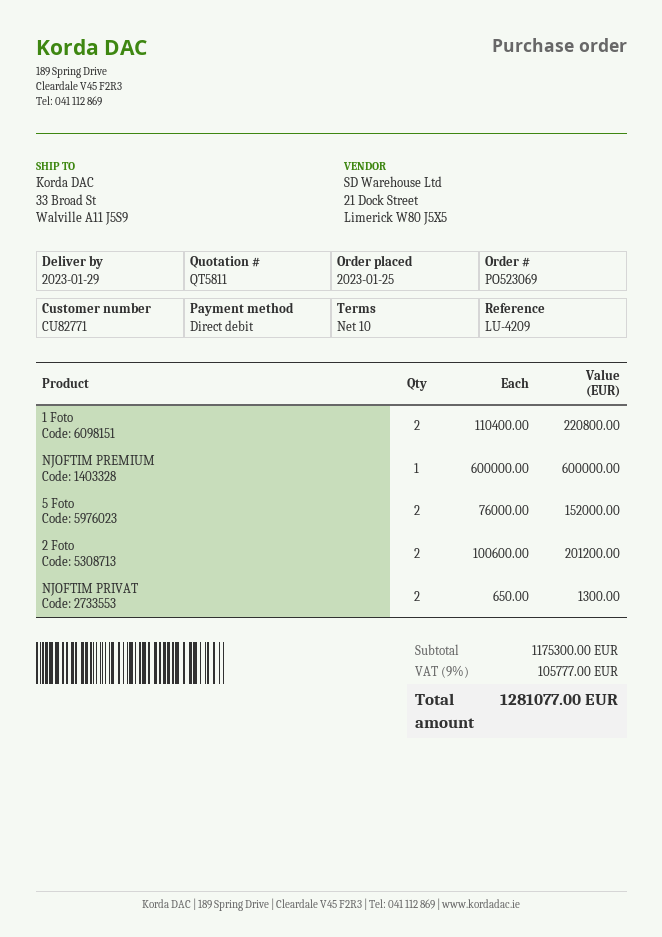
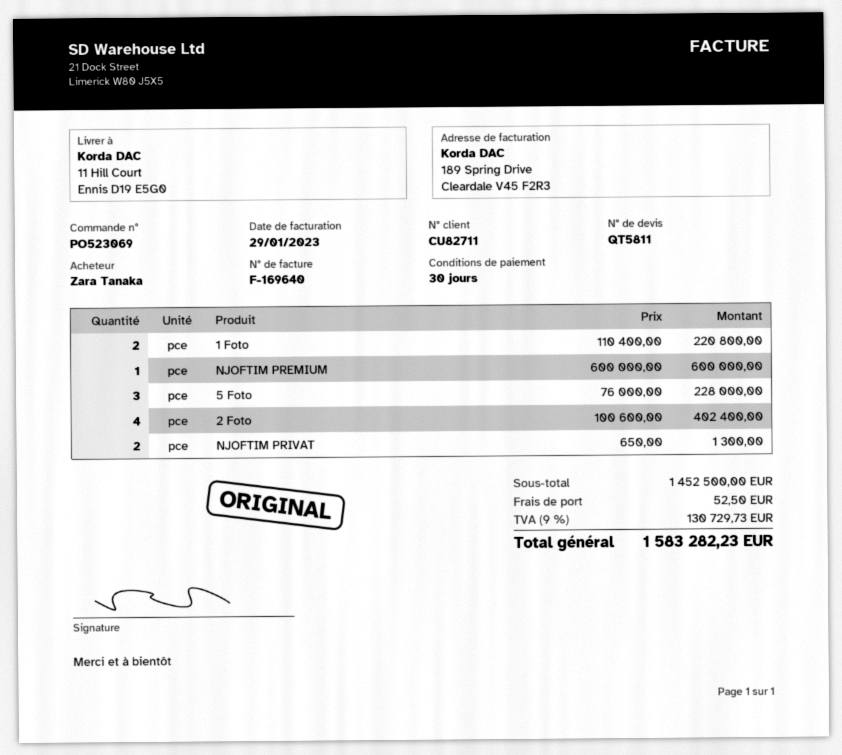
payment terms: 10 days -> 30 days
customer number: CU82771 -> CU82711
ship to: 33 Broad St, Walville A11 J5S9 -> 11 Hill Court, Ennis D19 E5G0
5 Foto: 2 x 76000.00 = 152000.00 -> 3 x 76000.00 = 228000.00
2 Foto: 2 x 100600.00 = 201200.00 -> 4 x 100600.00 = 402400.00
subtotal: 1175300.00 -> 1452500.00
shipping: none -> 52.50
tax: 9% = 105777.00 -> 9% = 130729.73
total: 1281077.00 -> 1583282.23

